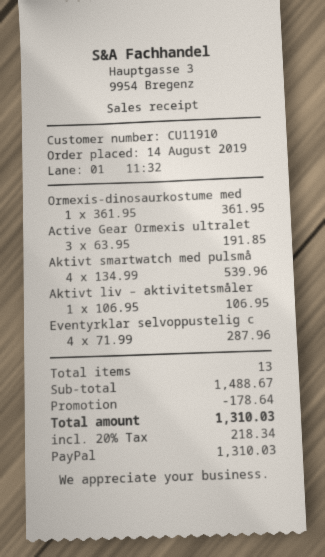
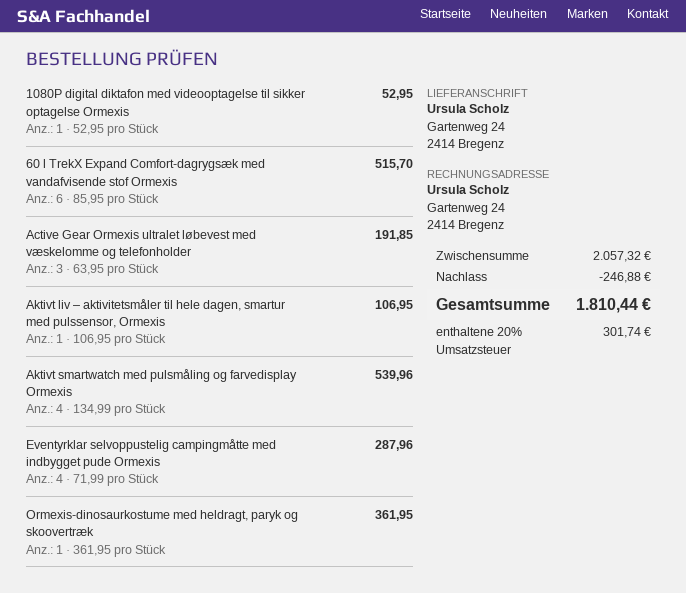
1080P digital diktafon med videooptagelse til sikker optagelse Ormexis: none -> 1 x 52.95 = 52.95
60 l TrekX Expand Comfort-dagrygsæk med vandafvisende stof Ormexis: none -> 6 x 85.95 = 515.70
subtotal: 1488.67 -> 2057.32
discount: 178.64 -> 246.88
tax: 20% = 218.34 -> 20% = 301.74
total: 1310.03 -> 1810.44

